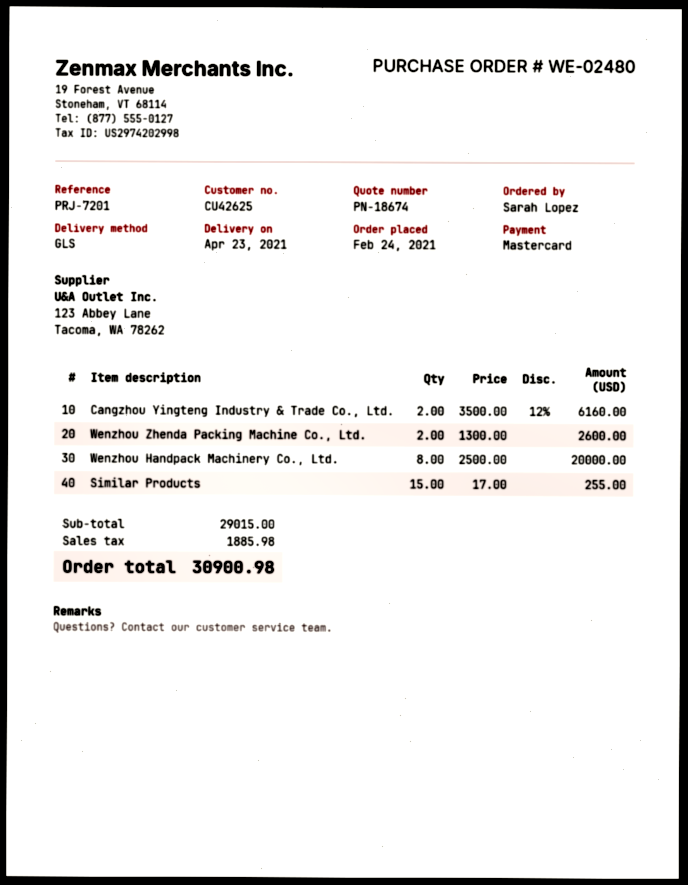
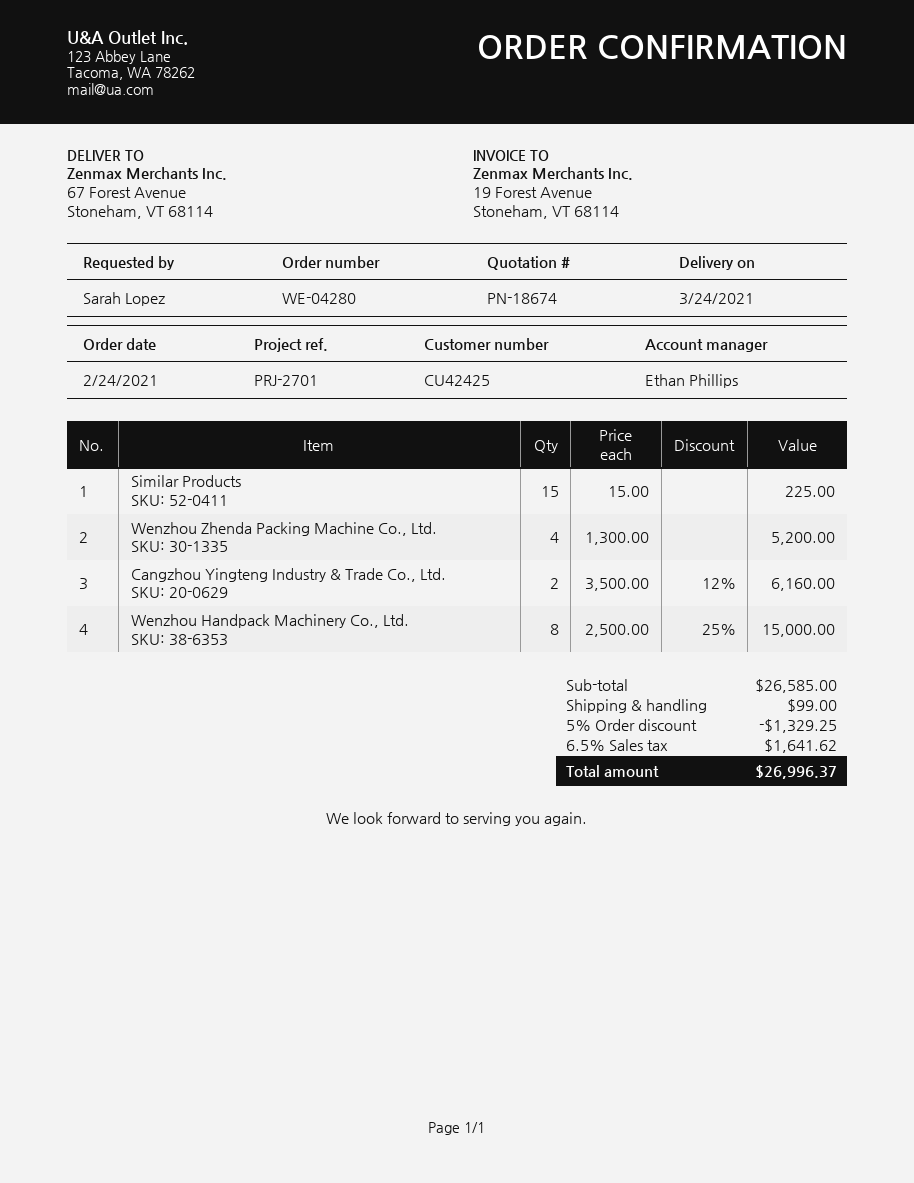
order number: WE-02480 -> WE-04280
delivery date: 2021-04-23 -> 2021-03-24
customer number: CU42625 -> CU42425
reference: PRJ-7201 -> PRJ-2701
Wenzhou Zhenda Packing Machine Co., Ltd.: 2 x 1300.00 = 2600.00 -> 4 x 1300.00 = 5200.00
Wenzhou Handpack Machinery Co., Ltd.: 8 x 2500.00 = 20000.00 -> 8 x 2500.00 - 25% = 15000.00
Similar Products: 15 x 17.00 = 255.00 -> 15 x 15.00 = 225.00
subtotal: 29015.00 -> 26585.00
discount: none -> 5% = 1329.25
shipping: none -> 99.00
tax: 1885.98 -> 1641.62
total: 30900.98 -> 26996.37

